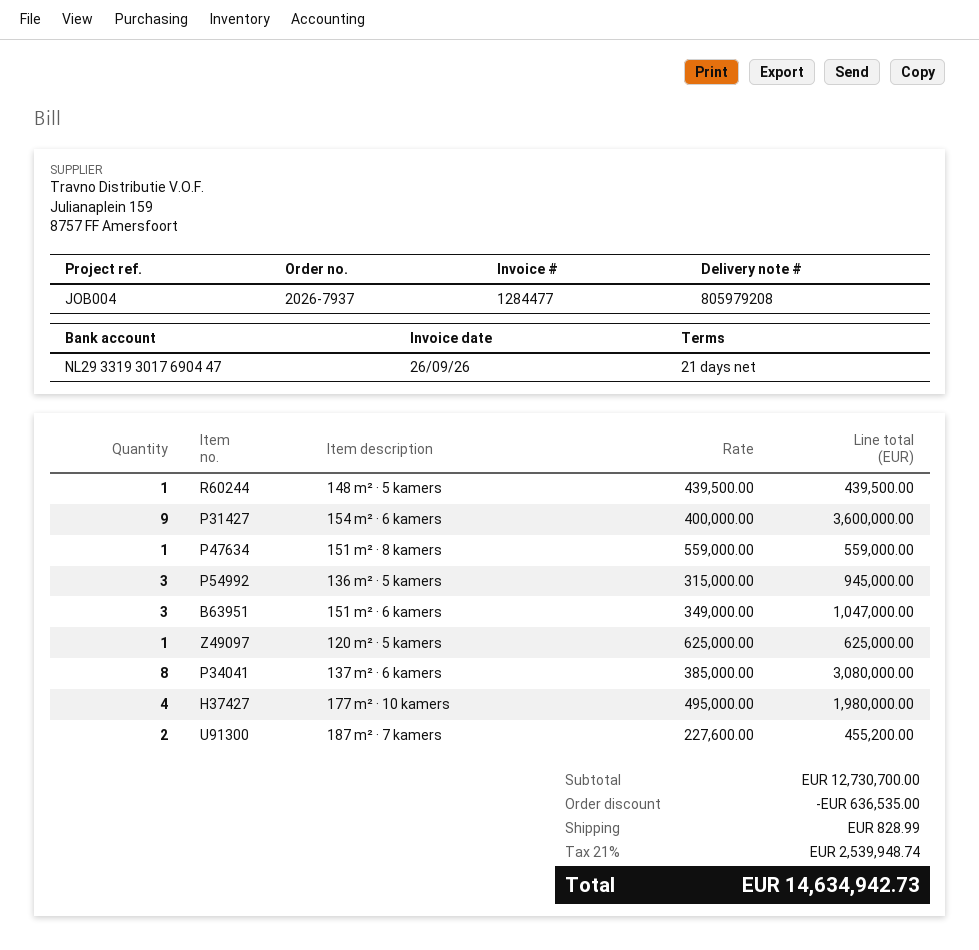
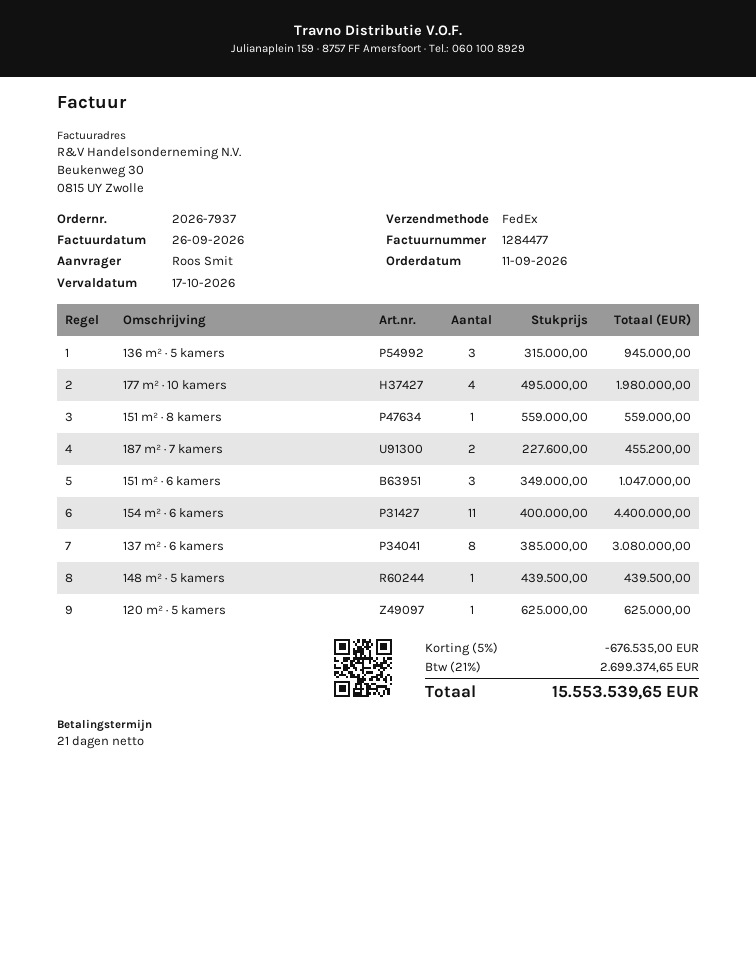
154 m² · 6 kamers: 9 x 400000.00 = 3600000.00 -> 11 x 400000.00 = 4400000.00
discount: 636535.00 -> 676535.00
shipping: 828.99 -> none
tax: 21% = 2539948.74 -> 21% = 2699374.65
total: 14634942.73 -> 15553539.65

